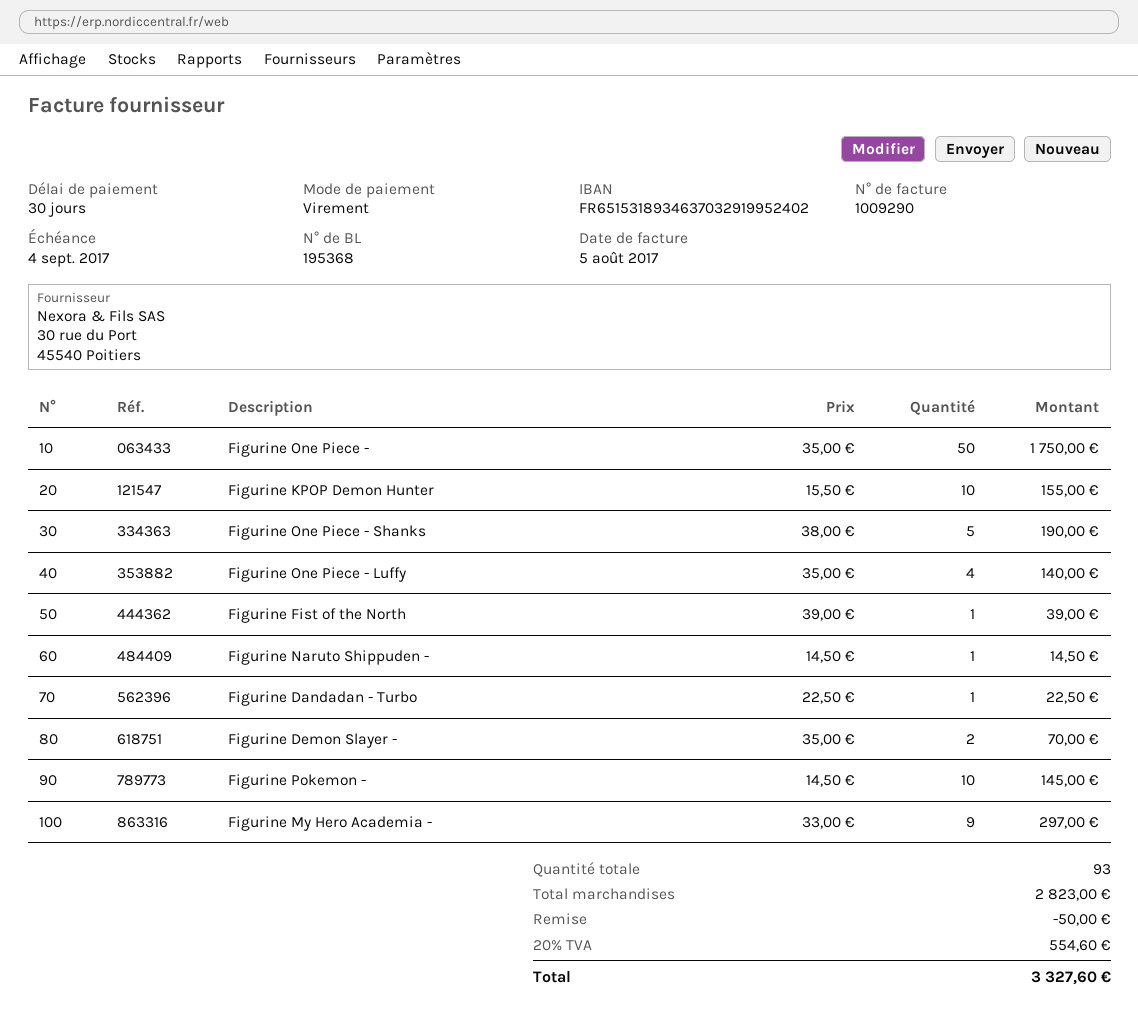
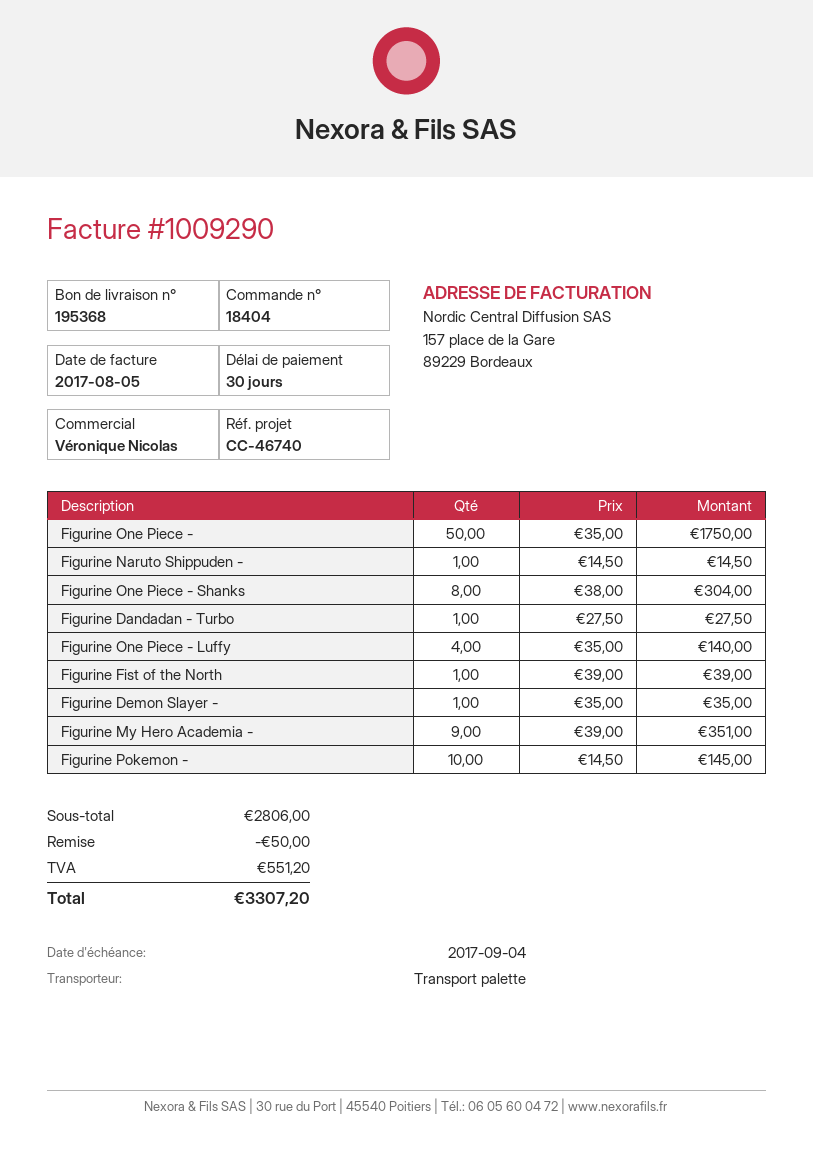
Figurine KPOP Demon Hunter: 10 x 15.50 = 155.00 -> none
Figurine One Piece - Shanks: 5 x 38.00 = 190.00 -> 8 x 38.00 = 304.00
Figurine Dandadan - Turbo: 1 x 22.50 = 22.50 -> 1 x 27.50 = 27.50
Figurine Demon Slayer -: 2 x 35.00 = 70.00 -> 1 x 35.00 = 35.00
Figurine My Hero Academia -: 9 x 33.00 = 297.00 -> 9 x 39.00 = 351.00
subtotal: 2823.00 -> 2806.00
tax: 554.60 -> 551.20
total: 3327.60 -> 3307.20

